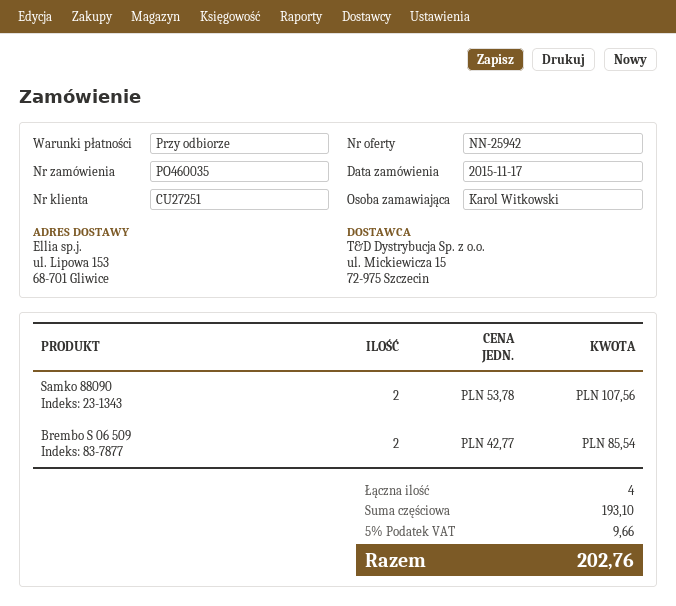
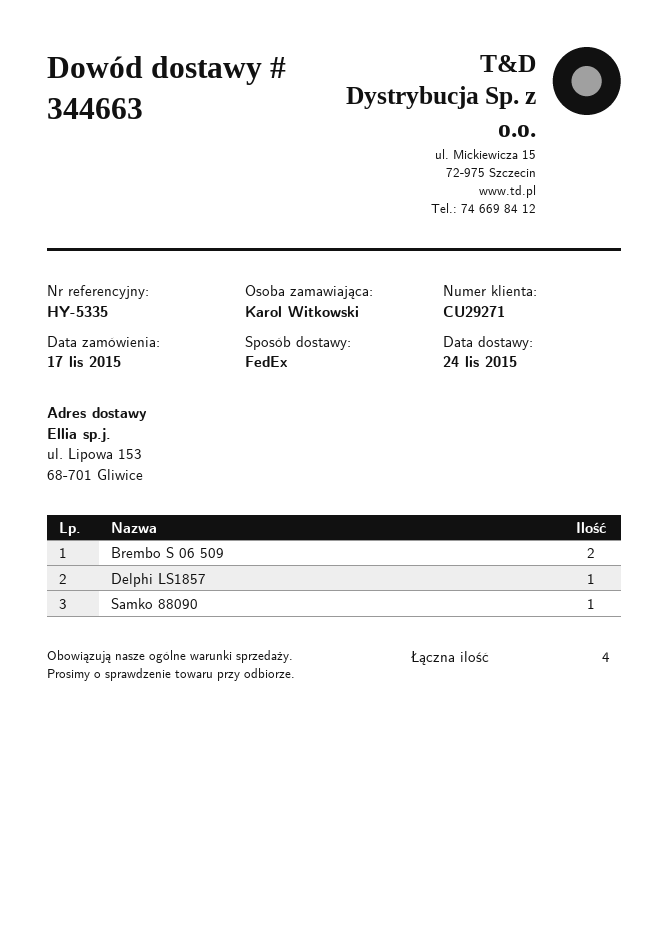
customer number: CU27251 -> CU29271
Samko 88090: 2 -> 1
Delphi LS1857: none -> 1

